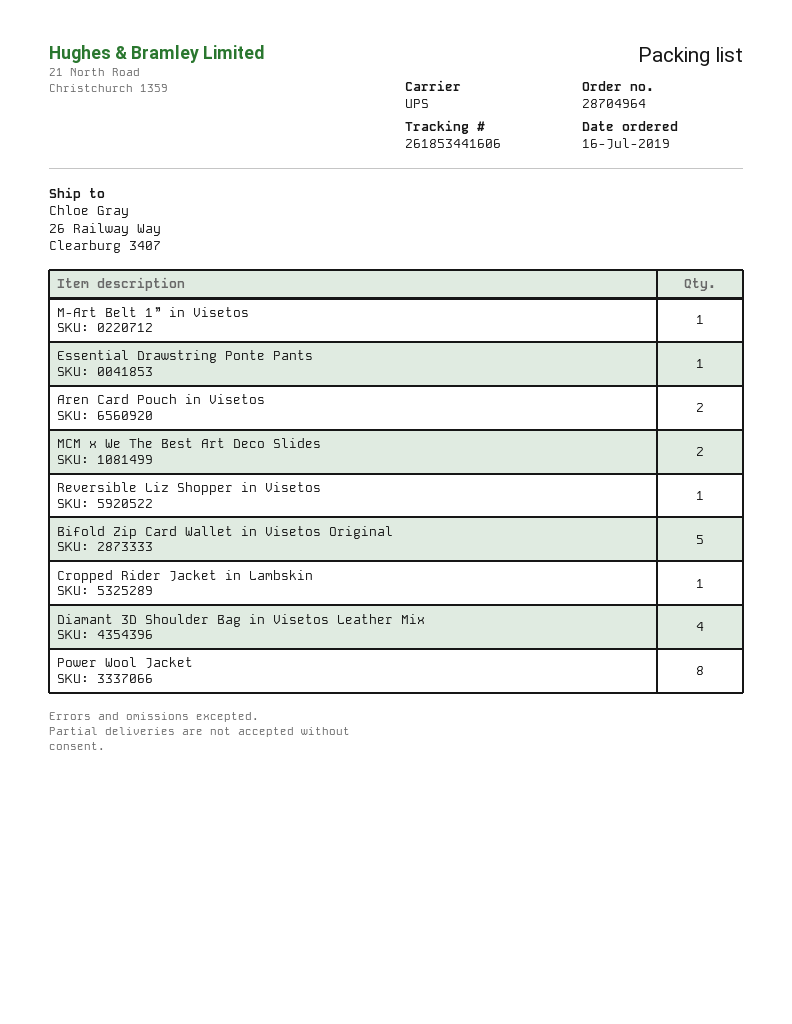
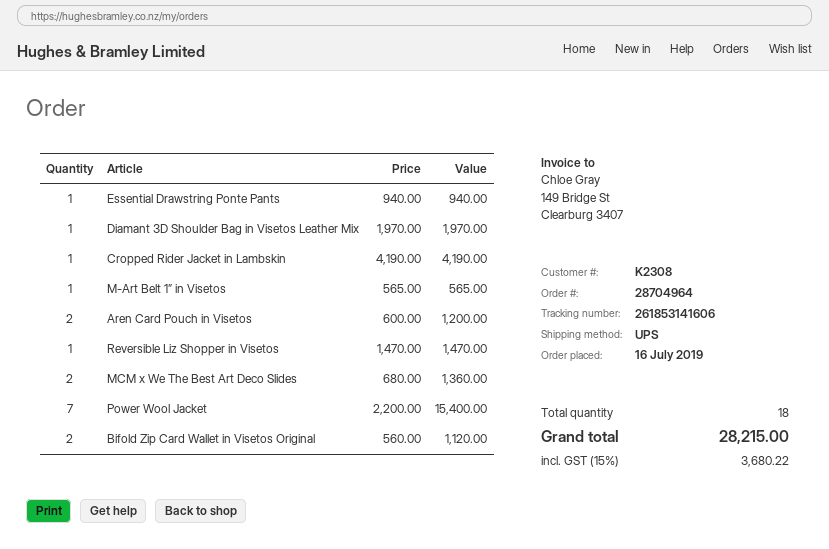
tracking number: 261853441606 -> 261853141606
Bifold Zip Card Wallet in Visetos Original: 5 -> 2
Diamant 3D Shoulder Bag in Visetos Leather Mix: 4 -> 1
Power Wool Jacket: 8 -> 7

